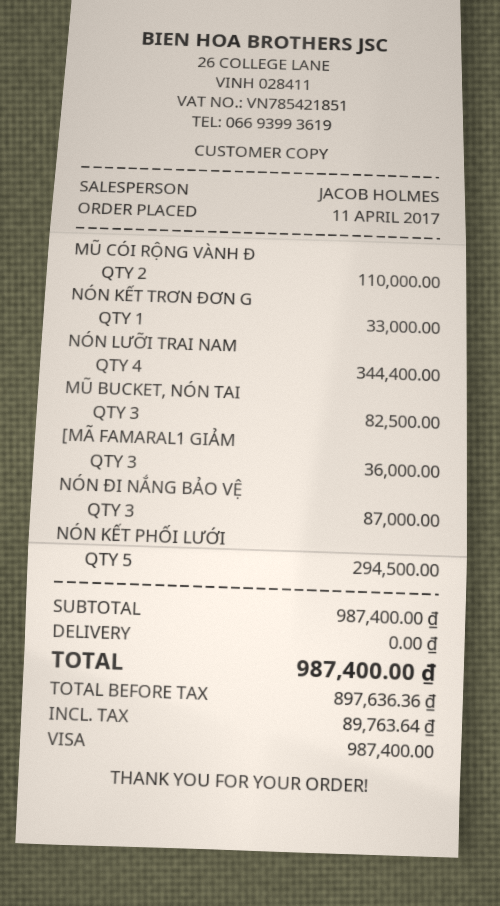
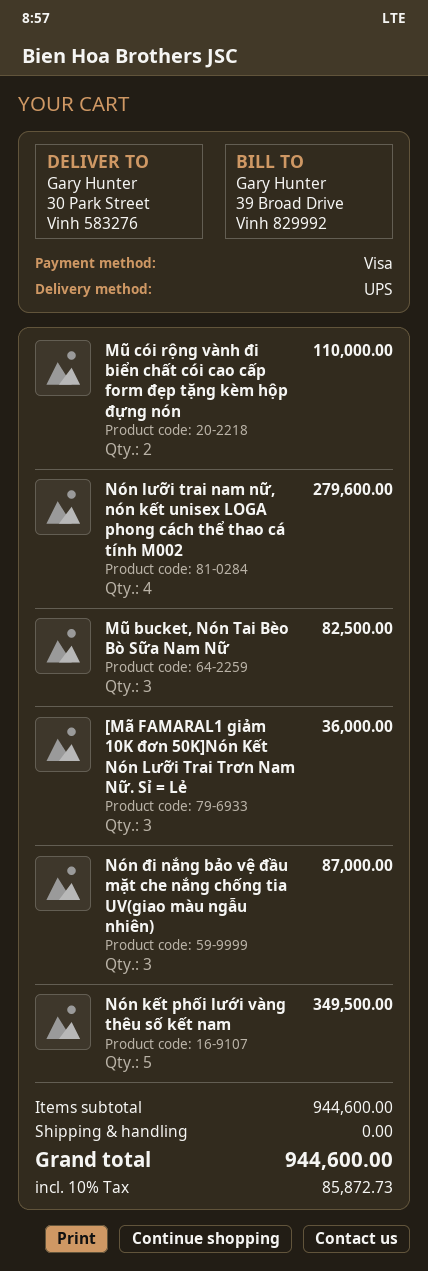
NÓN KẾT TRƠN ĐƠN G: 1 for 33000.00 -> none
NÓN LƯỠI TRAI NAM: 4 for 344400.00 -> 4 for 279600.00
NÓN KẾT PHỐI LƯỚI: 5 for 294500.00 -> 5 for 349500.00
subtotal: 987400.00 -> 944600.00
tax: 89763.64 -> 85872.73
total: 987400.00 -> 944600.00

